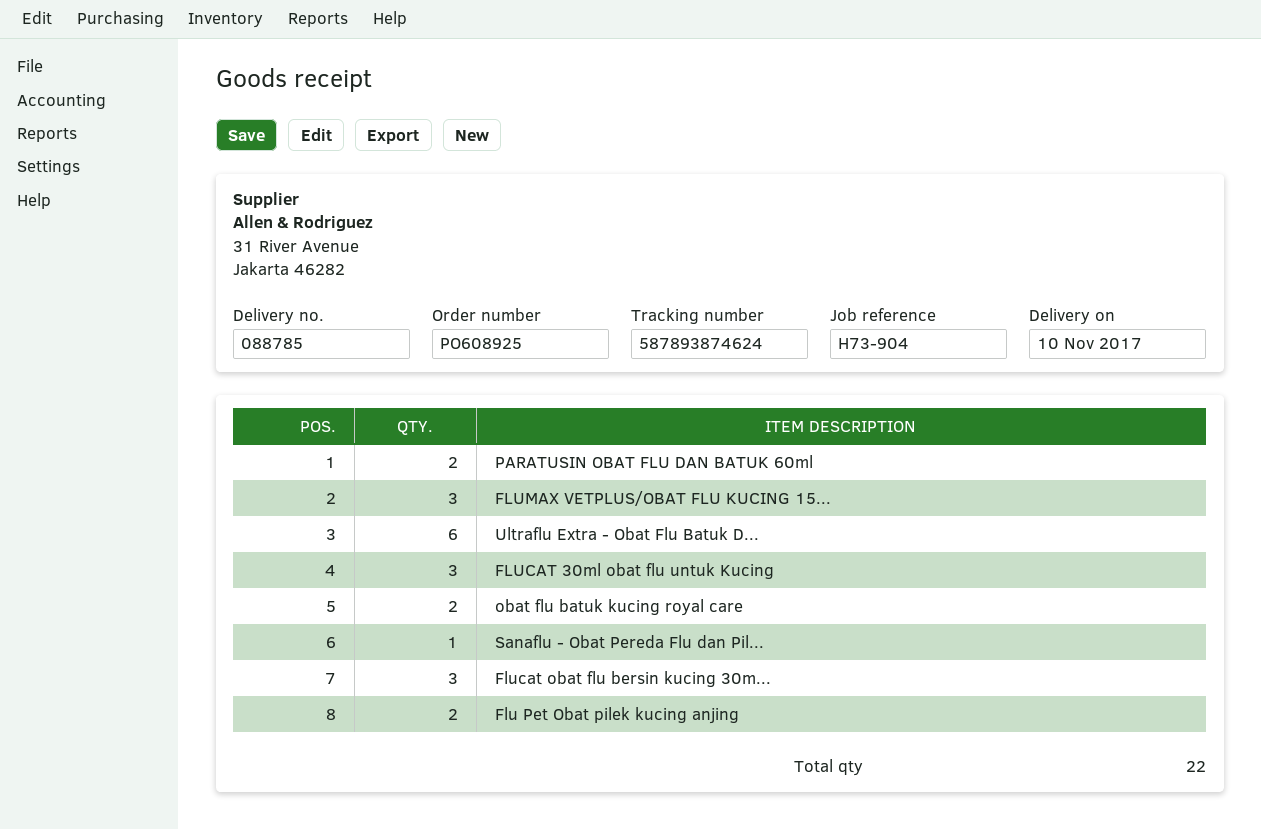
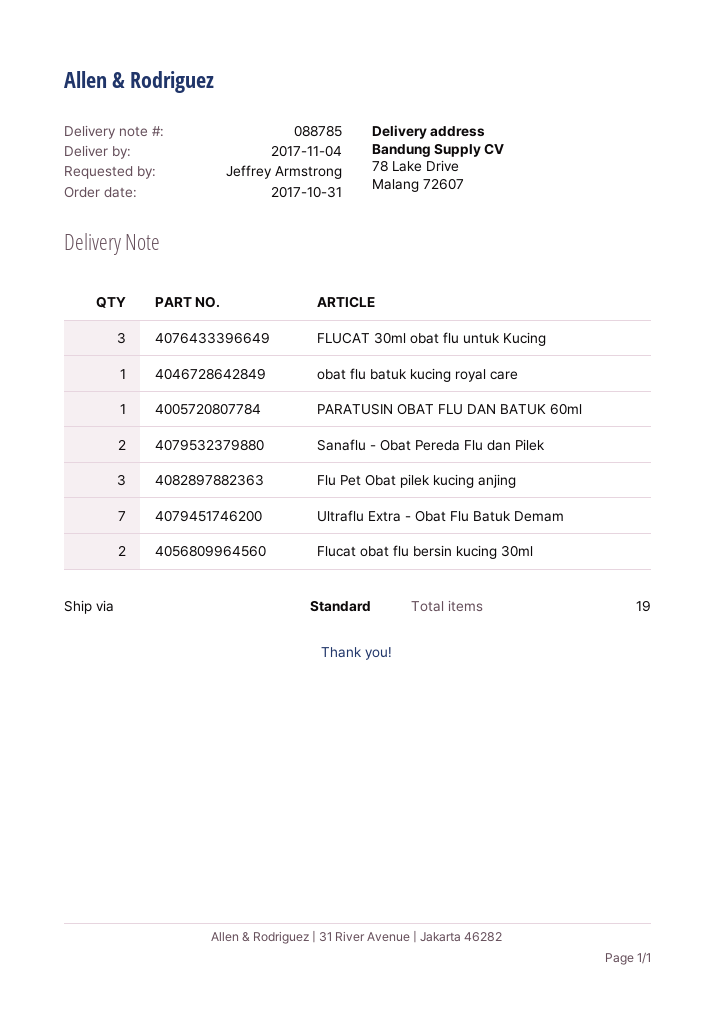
delivery date: 2017-11-10 -> 2017-11-04
PARATUSIN OBAT FLU DAN BATUK 60ml: 2 -> 1
FLUMAX VETPLUS/OBAT FLU KUCING 15...: 3 -> none
Ultraflu Extra - Obat Flu Batuk D...: 6 -> 7
obat flu batuk kucing royal care: 2 -> 1
Sanaflu - Obat Pereda Flu dan Pil...: 1 -> 2
Flucat obat flu bersin kucing 30m...: 3 -> 2
Flu Pet Obat pilek kucing anjing: 2 -> 3
total quantity: 22 -> 19

